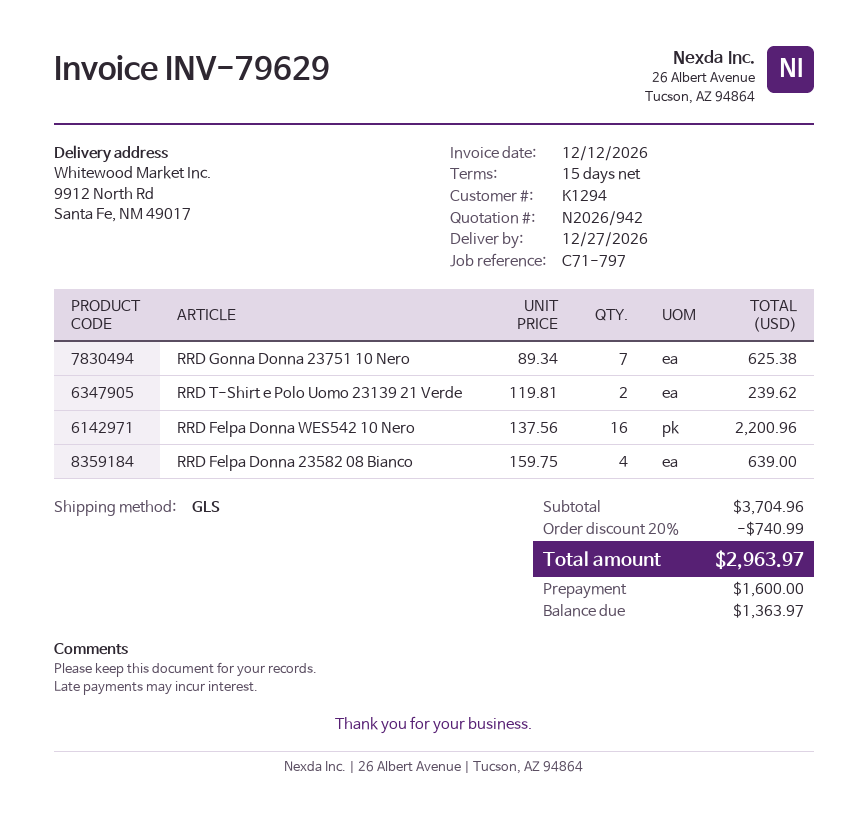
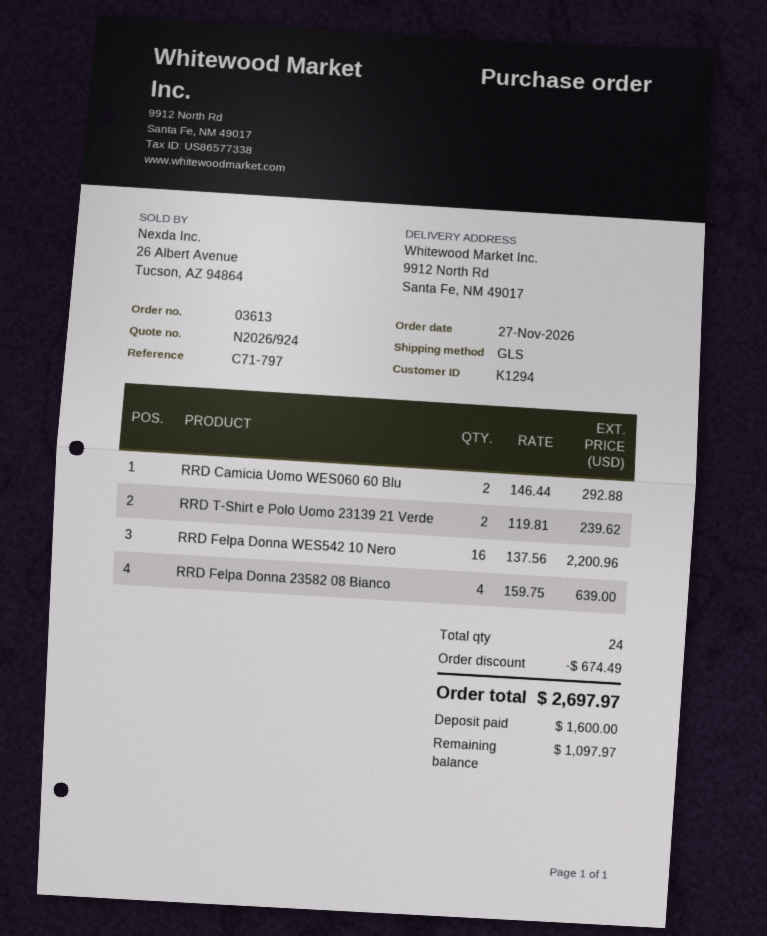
quote number: N2026/942 -> N2026/924
RRD Gonna Donna 23751 10 Nero: 7 x 89.34 = 625.38 -> none
RRD Camicia Uomo WES060 60 Blu: none -> 2 x 146.44 = 292.88
discount: 740.99 -> 674.49
total: 2963.97 -> 2697.97
balance: 1363.97 -> 1097.97

